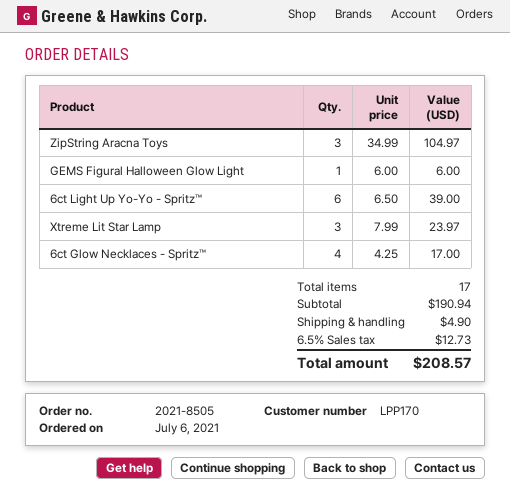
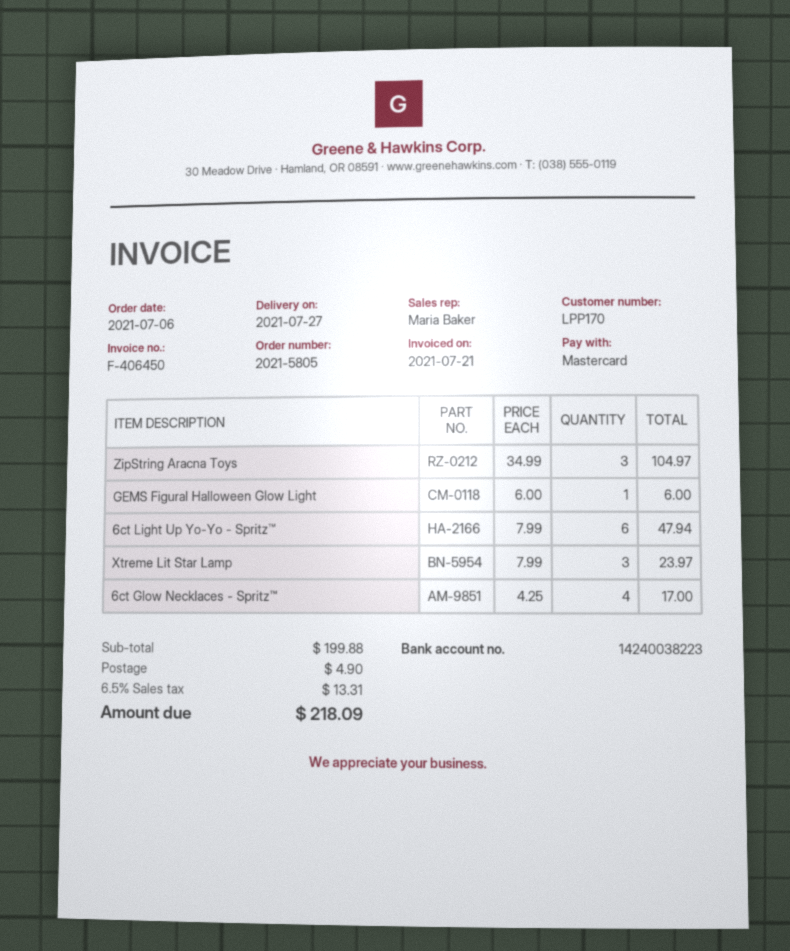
order number: 2021-8505 -> 2021-5805
6ct Light Up Yo-Yo - Spritz™: 6 x 6.50 = 39.00 -> 6 x 7.99 = 47.94
subtotal: 190.94 -> 199.88
tax: 6.5% = 12.73 -> 6.5% = 13.31
total: 208.57 -> 218.09

